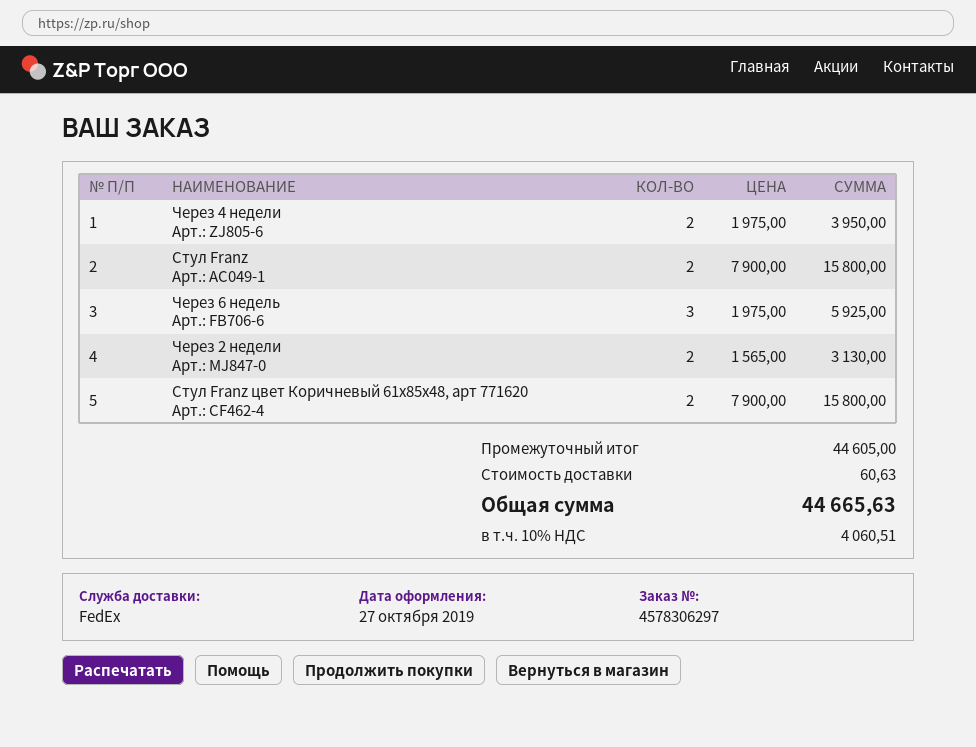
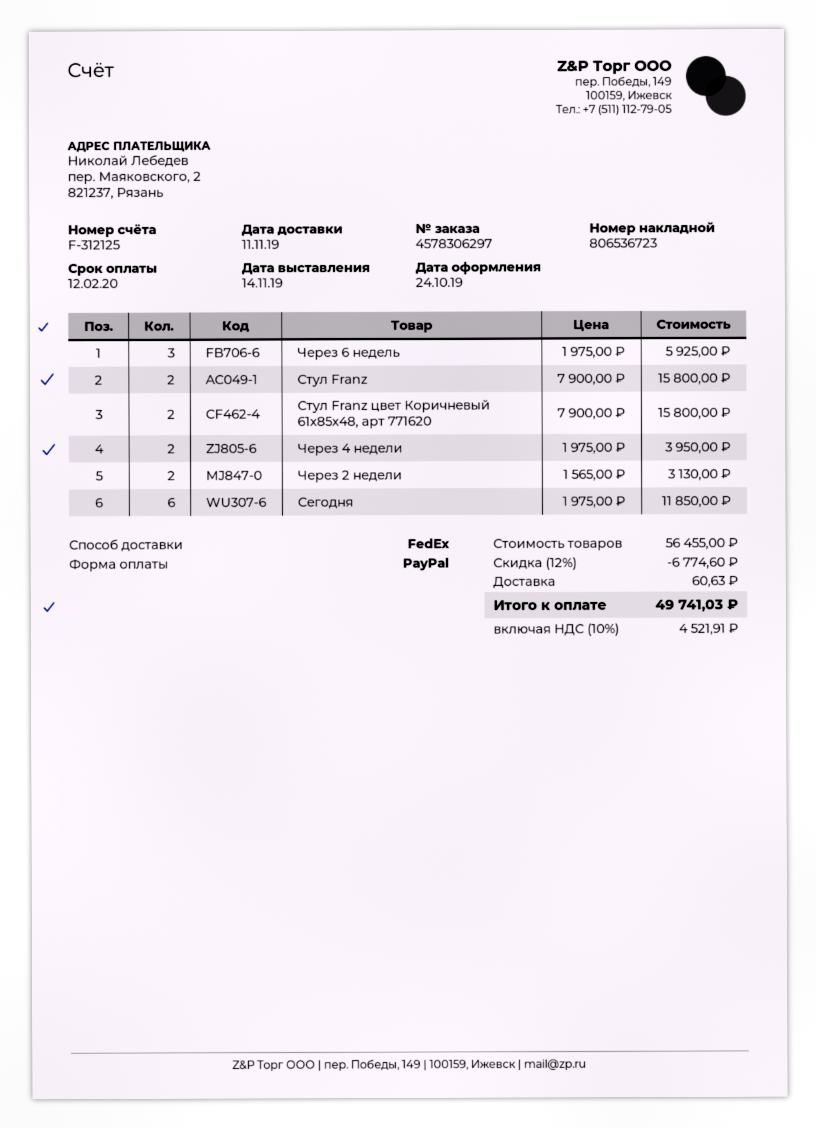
order date: 2019-10-27 -> 2019-10-24
Сегодня: none -> 6 x 1975.00 = 11850.00
subtotal: 44605.00 -> 56455.00
discount: none -> 12% = 6774.60
tax: 10% = 4060.51 -> 10% = 4521.91
total: 44665.63 -> 49741.03

